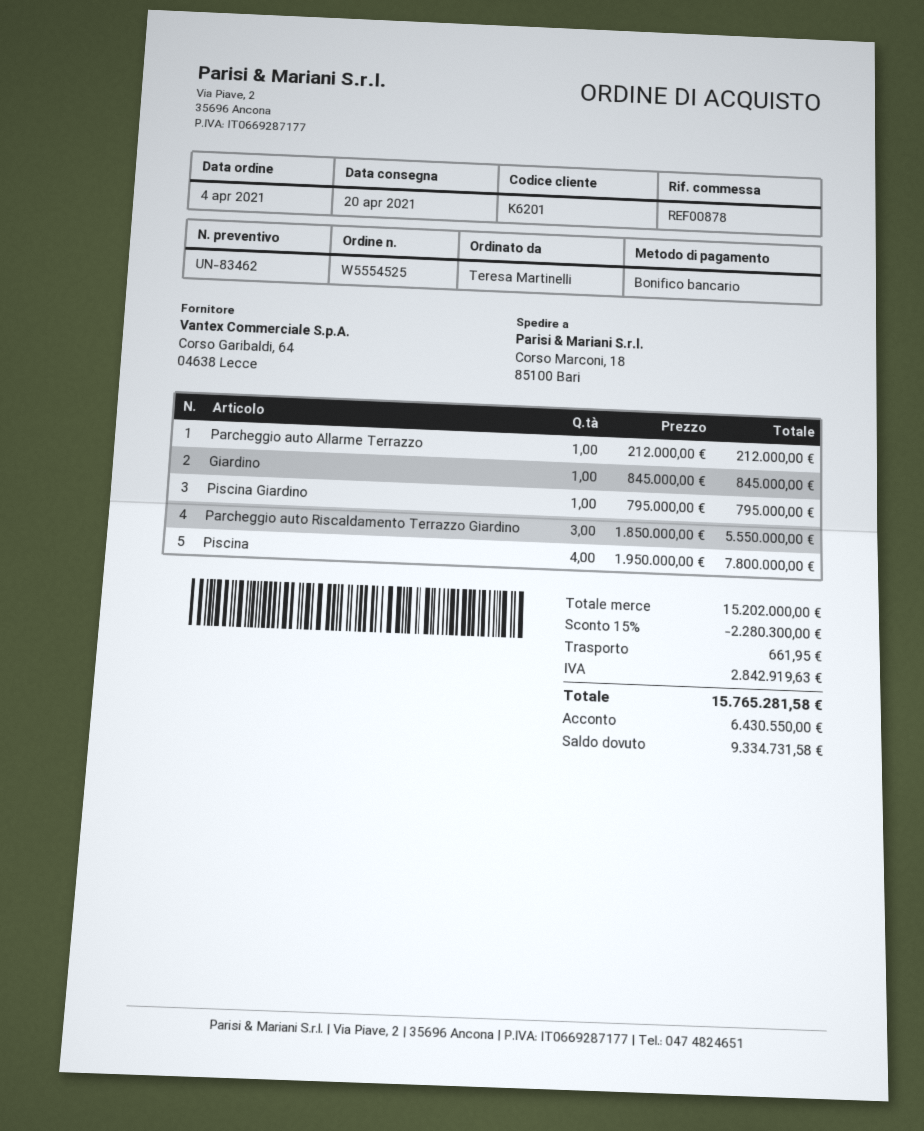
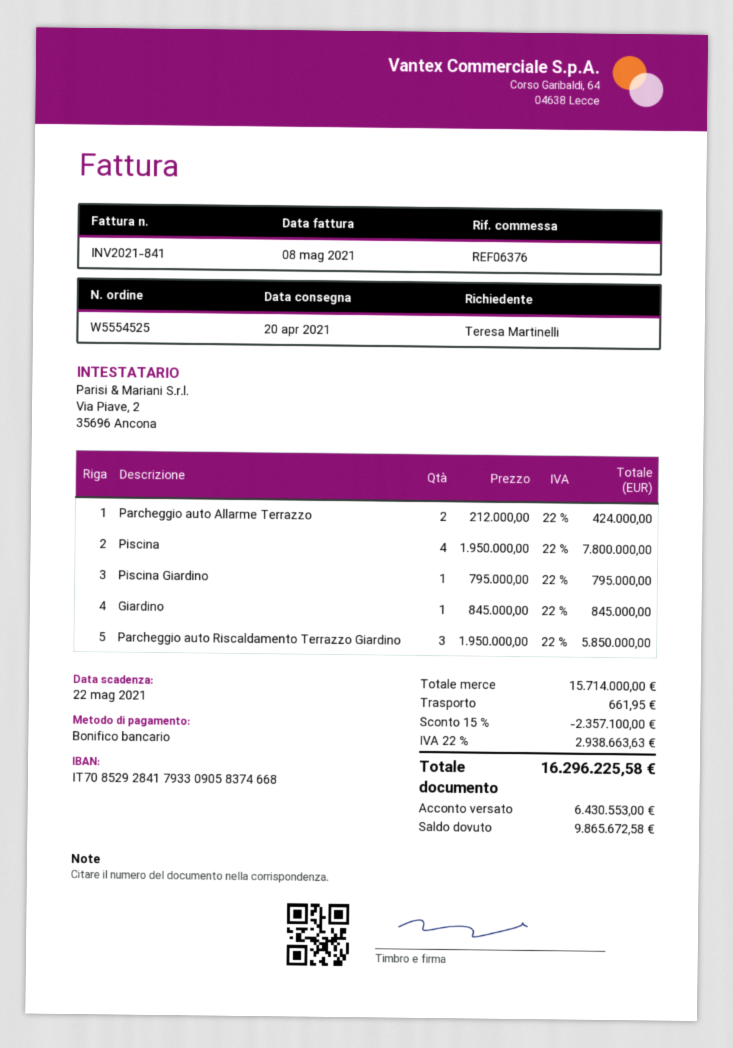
reference: REF00878 -> REF06376
Parcheggio auto Allarme Terrazzo: 1 x 212000.00 = 212000.00 -> 2 x 212000.00 = 424000.00
Parcheggio auto Riscaldamento Terrazzo Giardino: 3 x 1850000.00 = 5550000.00 -> 3 x 1950000.00 = 5850000.00
subtotal: 15202000.00 -> 15714000.00
discount: 15% = 2280300.00 -> 15% = 2357100.00
tax: 2842919.63 -> 2938663.63
total: 15765281.58 -> 16296225.58
deposit: 6430550.00 -> 6430553.00
balance: 9334731.58 -> 9865672.58

